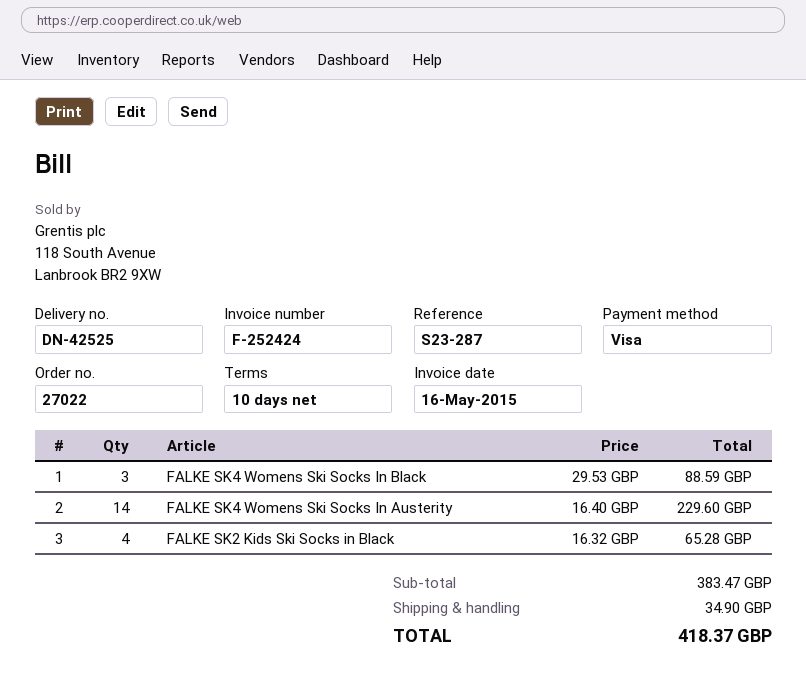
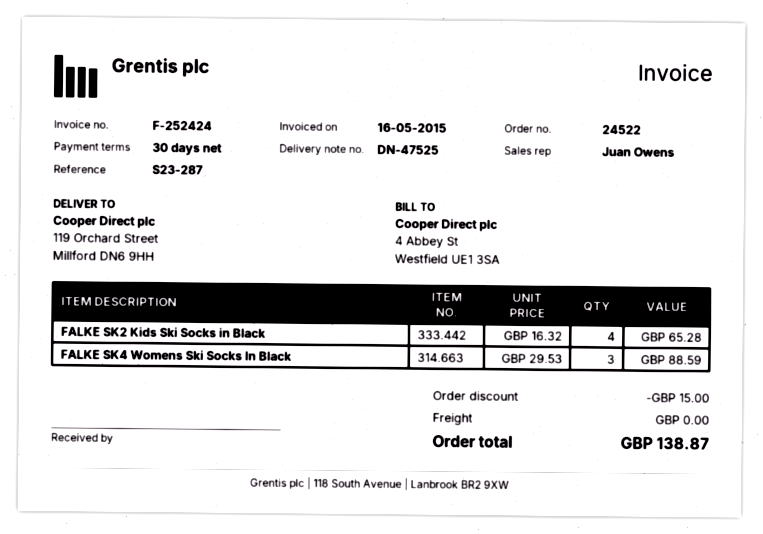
order number: 27022 -> 24522
delivery note number: DN-42525 -> DN-47525
payment terms: 10 days -> 30 days
FALKE SK4 Womens Ski Socks In Austerity: 14 x 16.40 = 229.60 -> none
discount: none -> 15.00
shipping: 34.90 -> 0.00
total: 418.37 -> 138.87

